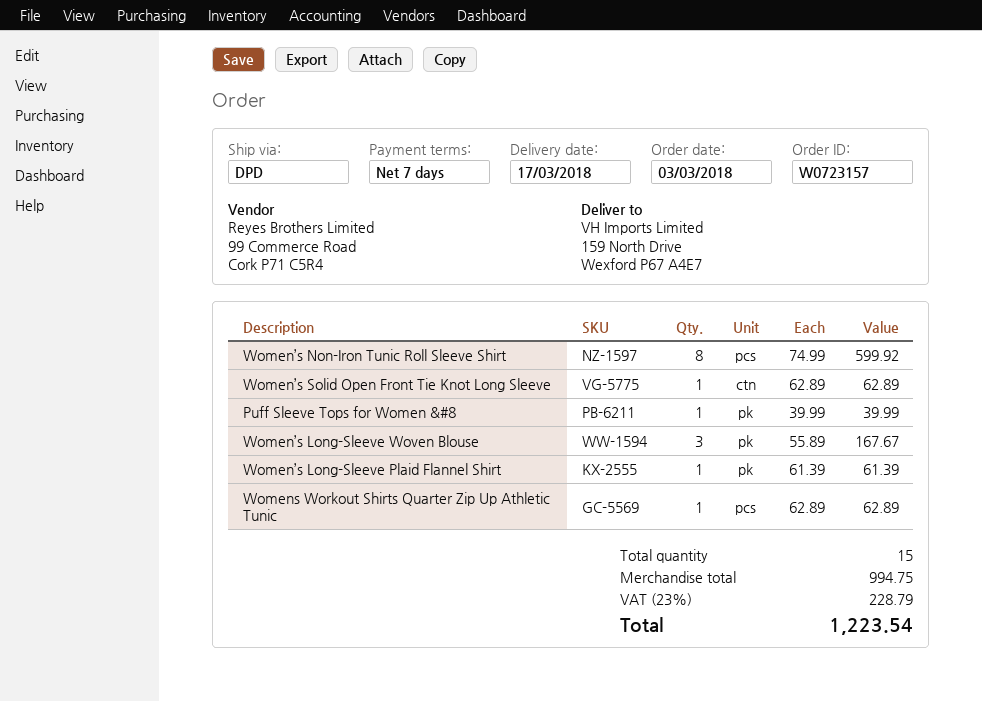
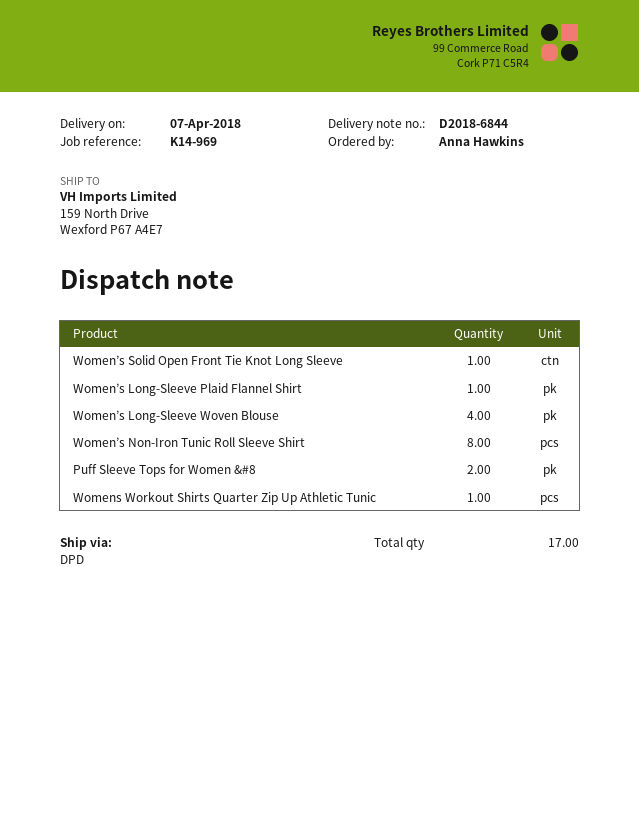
delivery date: 2018-03-17 -> 2018-04-07
Puff Sleeve Tops for Women &#8: 1 -> 2
Women’s Long-Sleeve Woven Blouse: 3 -> 4
total quantity: 15 -> 17

